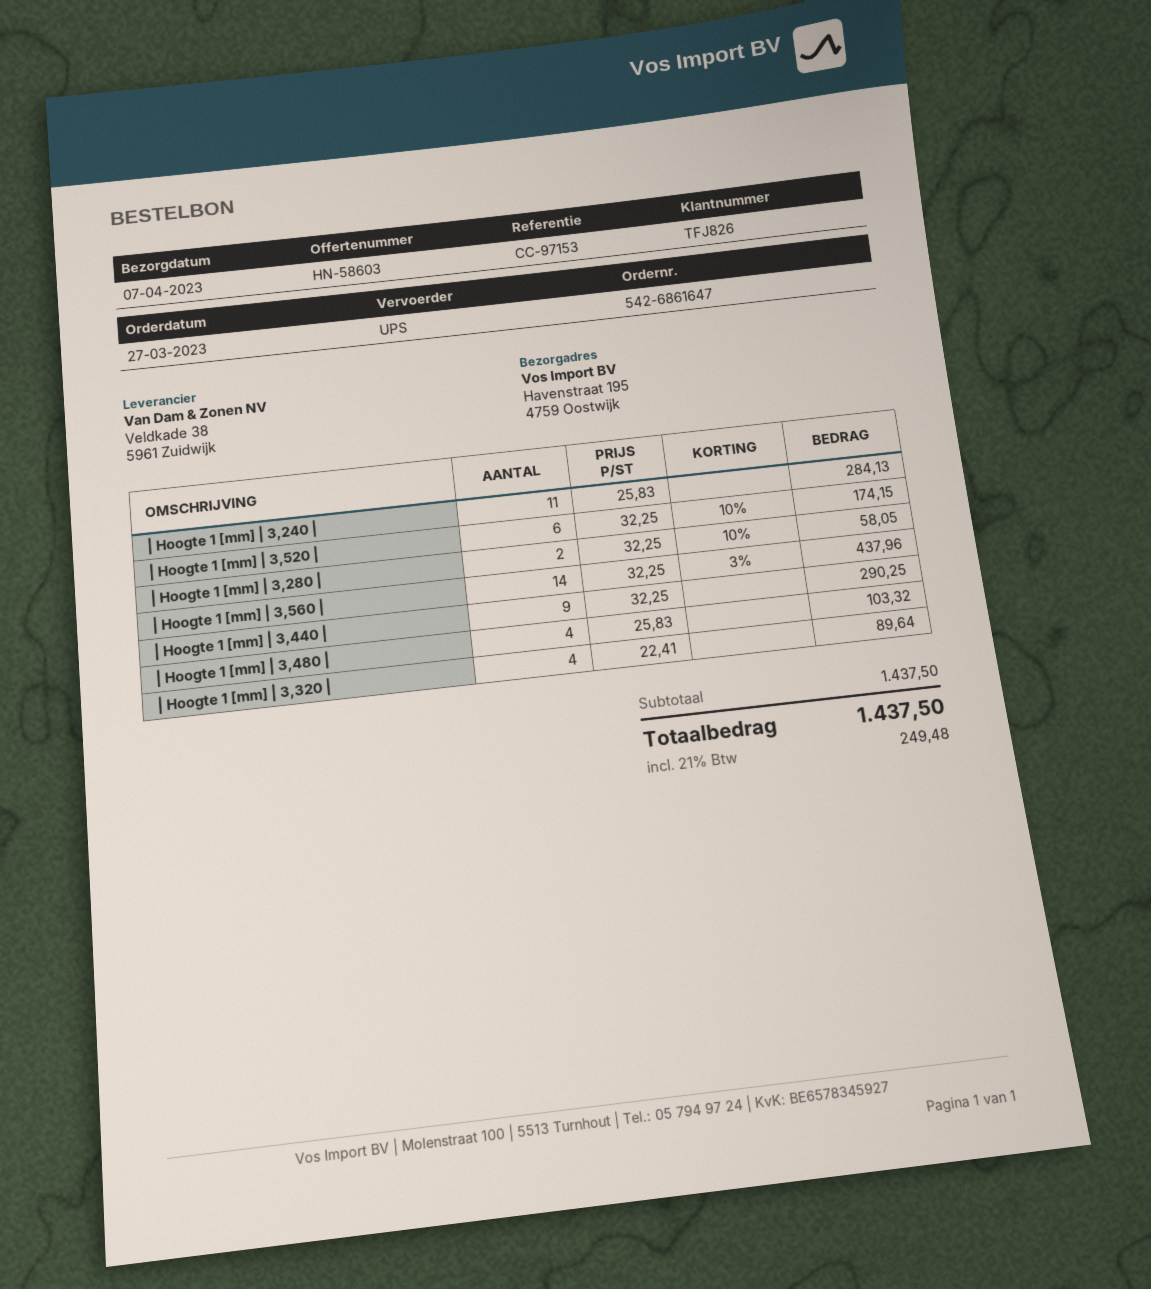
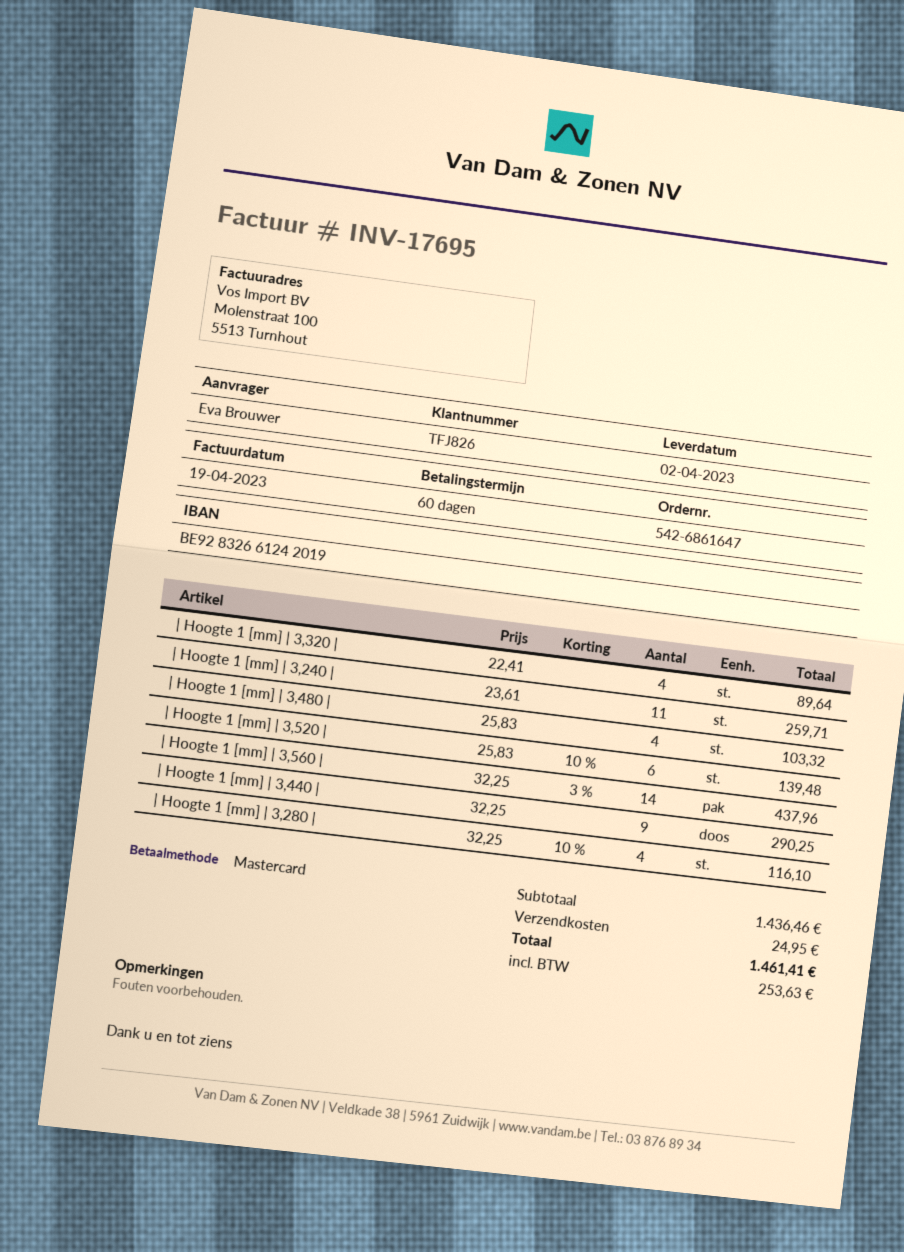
delivery date: 2023-04-07 -> 2023-04-02
| Hoogte 1 [mm] | 3,240 |: 11 x 25.83 = 284.13 -> 11 x 23.61 = 259.71
| Hoogte 1 [mm] | 3,520 |: 6 x 32.25 - 10% = 174.15 -> 6 x 25.83 - 10% = 139.48
| Hoogte 1 [mm] | 3,280 |: 2 x 32.25 - 10% = 58.05 -> 4 x 32.25 - 10% = 116.10
subtotal: 1437.50 -> 1436.46
shipping: none -> 24.95
tax: 249.48 -> 253.63
total: 1437.50 -> 1461.41

